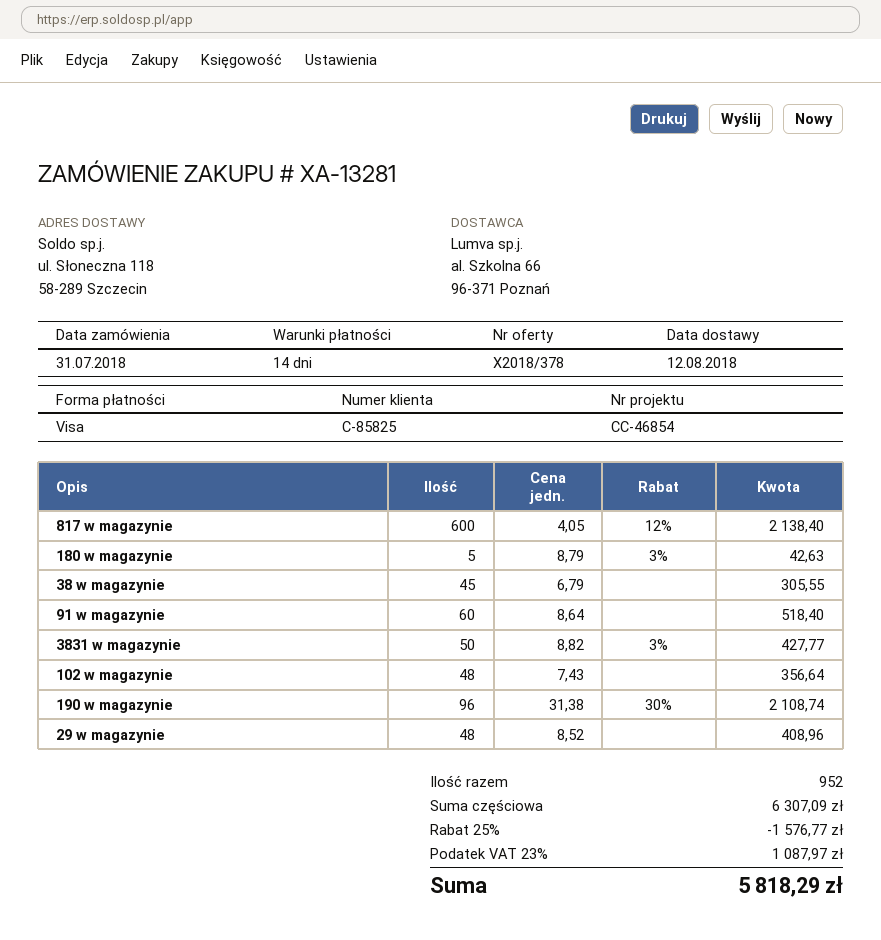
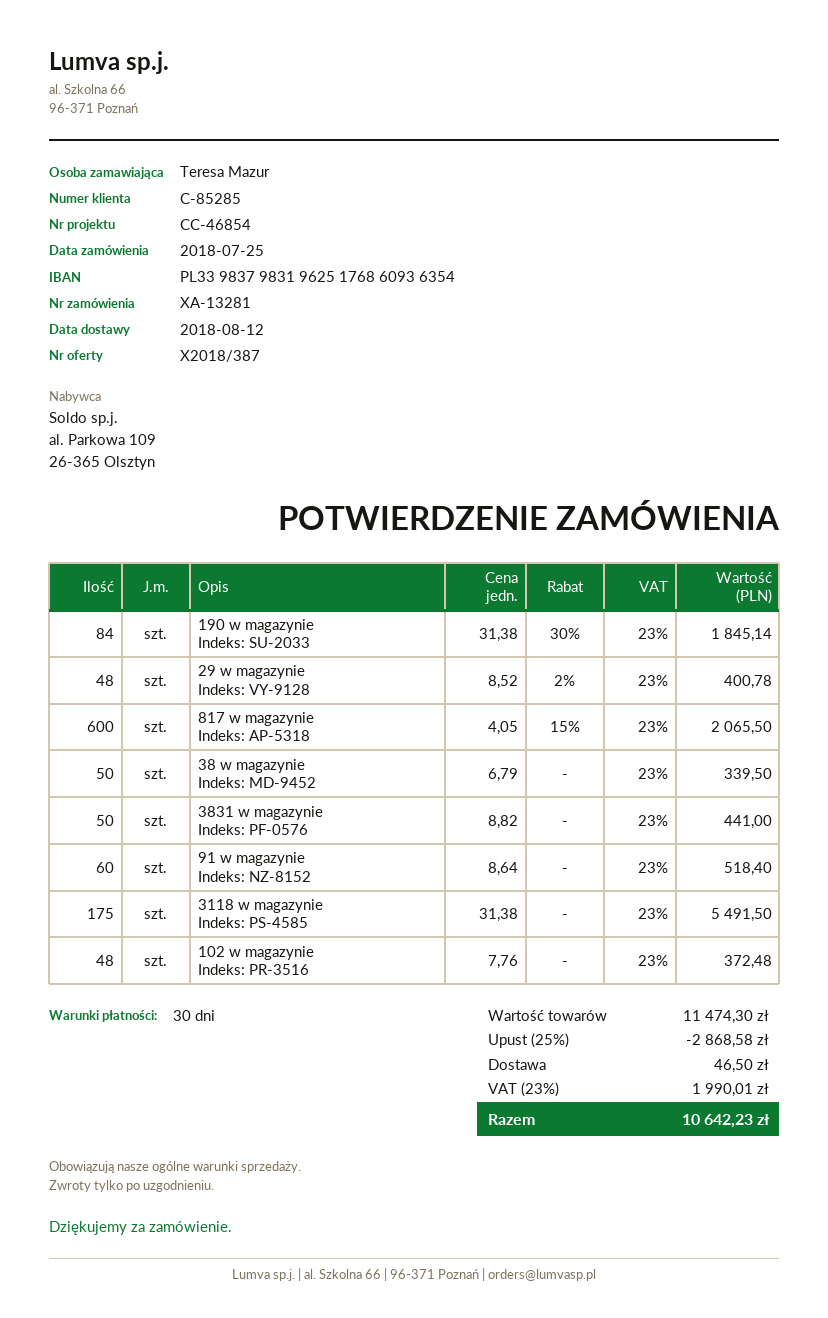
quote number: X2018/378 -> X2018/387
order date: 2018-07-31 -> 2018-07-25
payment terms: 14 days -> 30 days
customer number: C-85825 -> C-85285
817 w magazynie: 600 x 4.05 - 12% = 2138.40 -> 600 x 4.05 - 15% = 2065.50
180 w magazynie: 5 x 8.79 - 3% = 42.63 -> none
38 w magazynie: 45 x 6.79 = 305.55 -> 50 x 6.79 = 339.50
3831 w magazynie: 50 x 8.82 - 3% = 427.77 -> 50 x 8.82 = 441.00
102 w magazynie: 48 x 7.43 = 356.64 -> 48 x 7.76 = 372.48
190 w magazynie: 96 x 31.38 - 30% = 2108.74 -> 84 x 31.38 - 30% = 1845.14
29 w magazynie: 48 x 8.52 = 408.96 -> 48 x 8.52 - 2% = 400.78
3118 w magazynie: none -> 175 x 31.38 = 5491.50
subtotal: 6307.09 -> 11474.30
discount: 25% = 1576.77 -> 25% = 2868.58
shipping: none -> 46.50
tax: 23% = 1087.97 -> 23% = 1990.01
total: 5818.29 -> 10642.23

